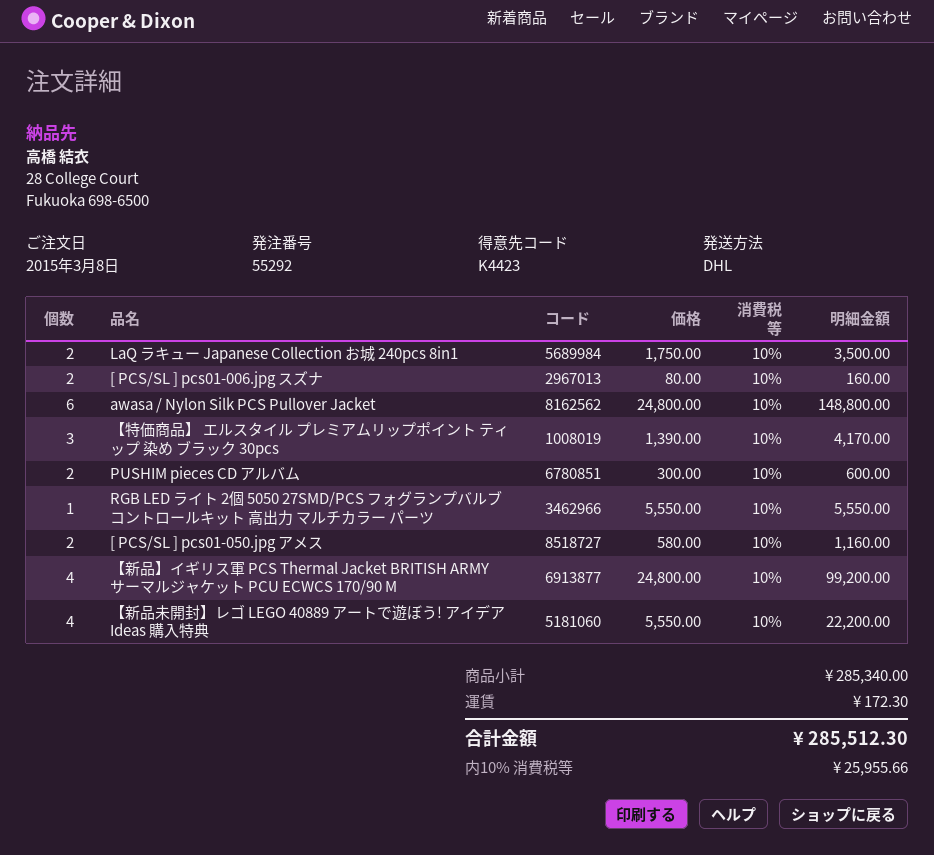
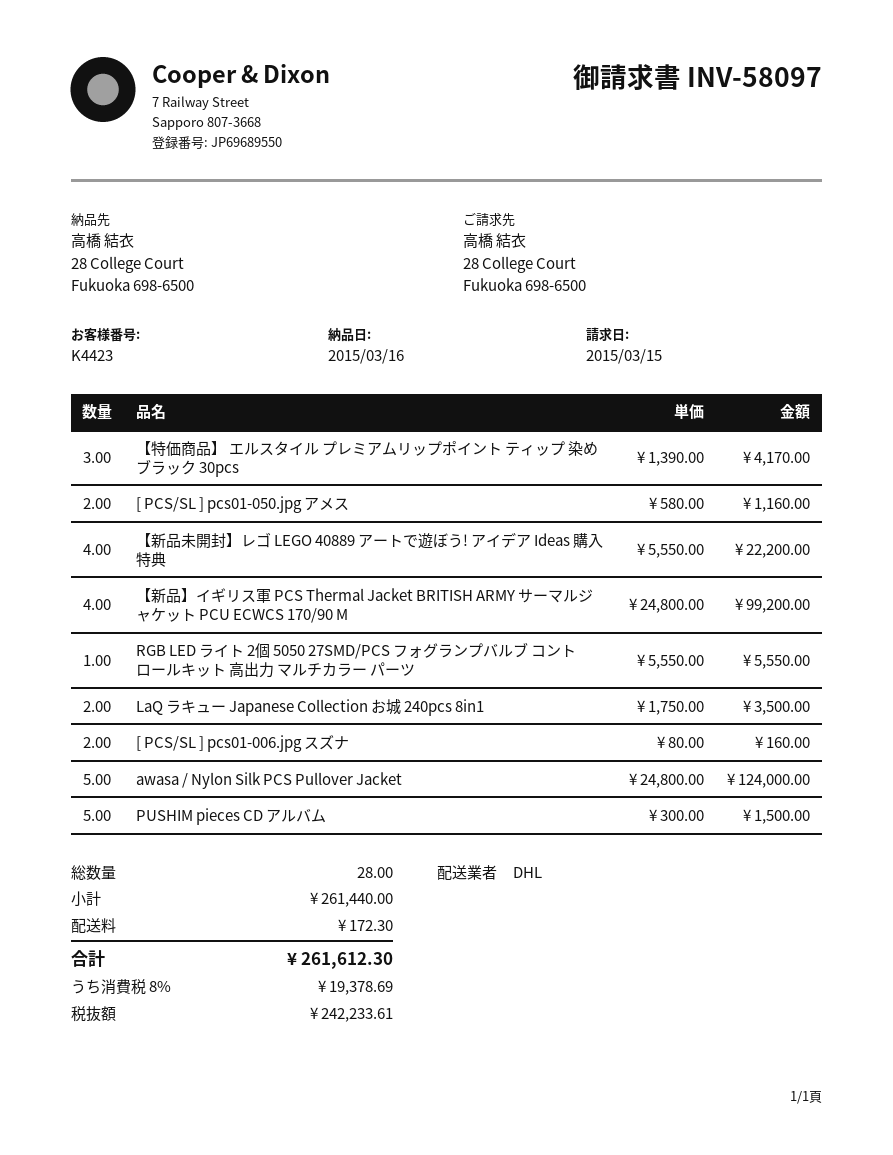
awasa / Nylon Silk PCS Pullover Jacket: 6 x 24800.00 = 148800.00 -> 5 x 24800.00 = 124000.00
PUSHIM pieces CD アルバム: 2 x 300.00 = 600.00 -> 5 x 300.00 = 1500.00
subtotal: 285340.00 -> 261440.00
tax: 10% = 25955.66 -> 8% = 19378.69
total: 285512.30 -> 261612.30

